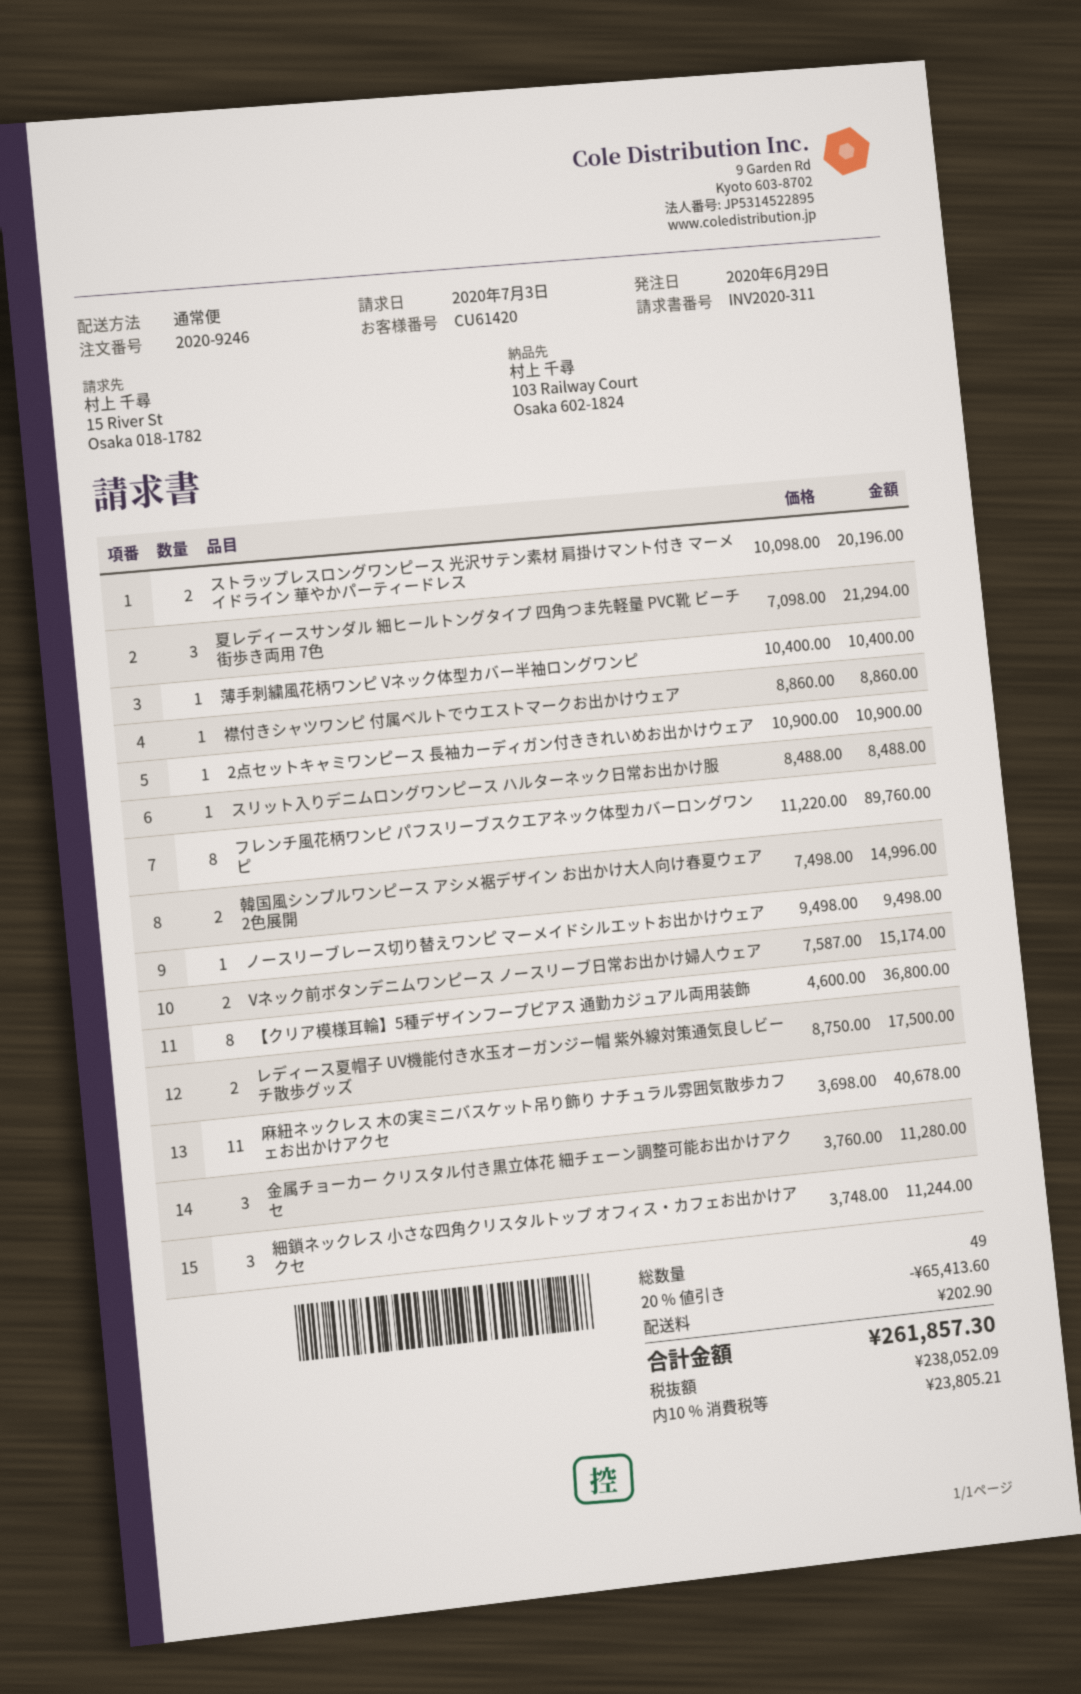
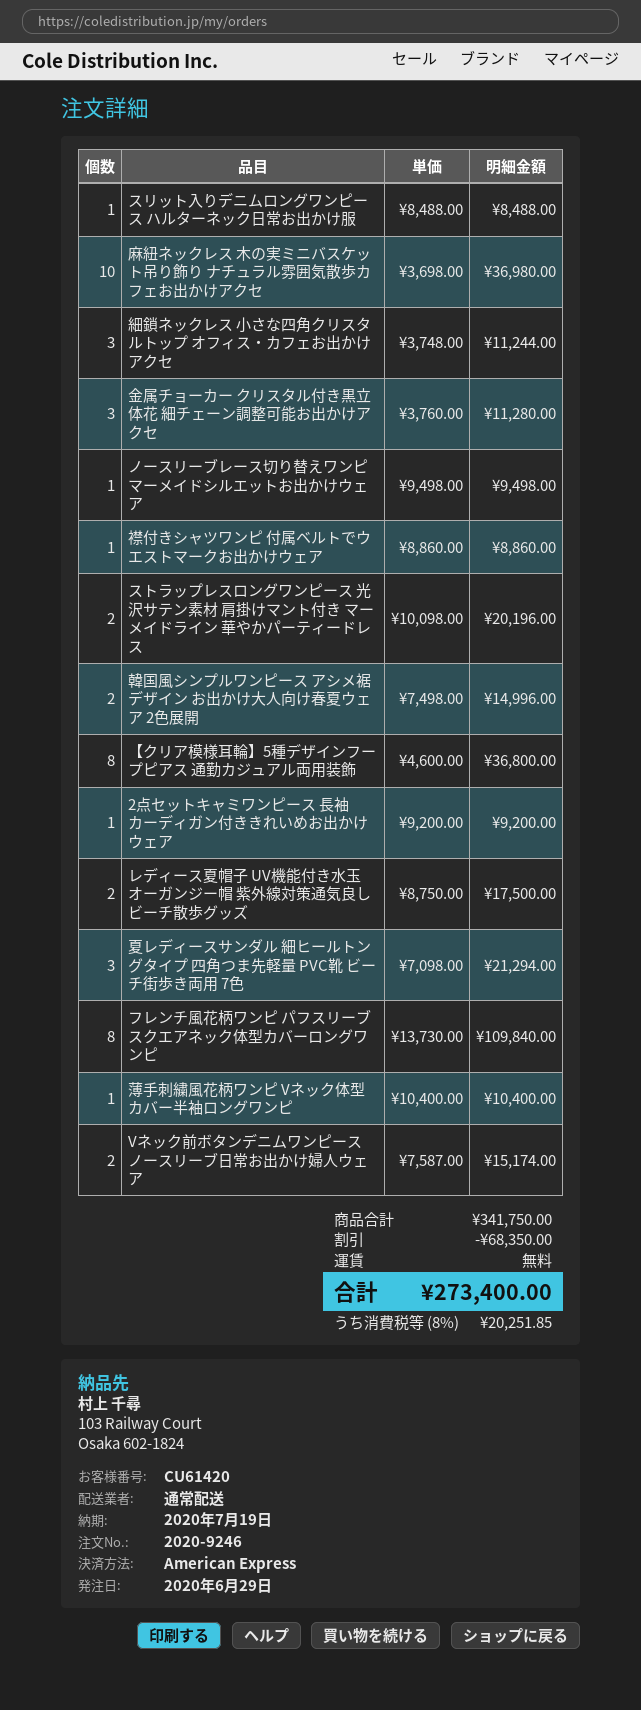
2点セットキャミワンピース 長袖カーディガン付ききれいめお出かけウェア: 1 x 10900.00 = 10900.00 -> 1 x 9200.00 = 9200.00
フレンチ風花柄ワンピ パフスリーブスクエアネック体型カバーロングワンピ: 8 x 11220.00 = 89760.00 -> 8 x 13730.00 = 109840.00
麻紐ネックレス 木の実ミニバスケット吊り飾り ナチュラル雰囲気散歩カフェお出かけアクセ: 11 x 3698.00 = 40678.00 -> 10 x 3698.00 = 36980.00
discount: 65413.60 -> 68350.00
shipping: 202.90 -> 0.00
tax: 10% = 23805.21 -> 8% = 20251.85
total: 261857.30 -> 273400.00

